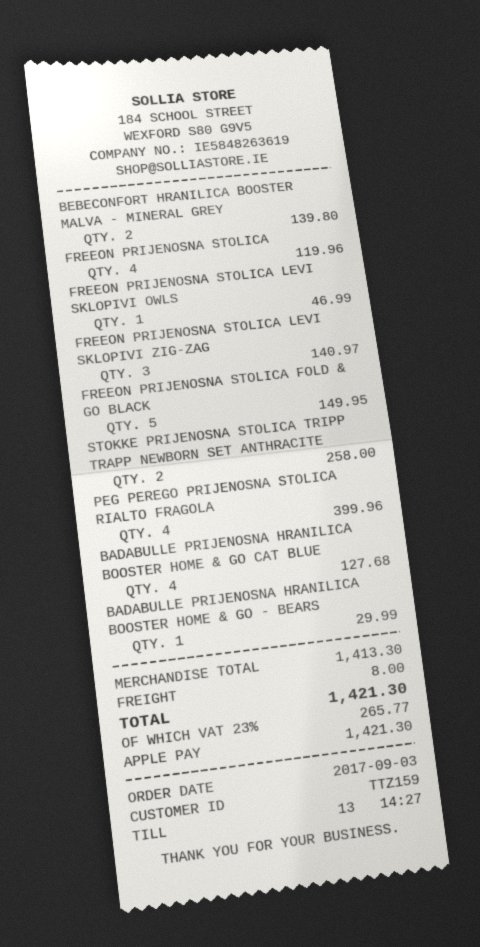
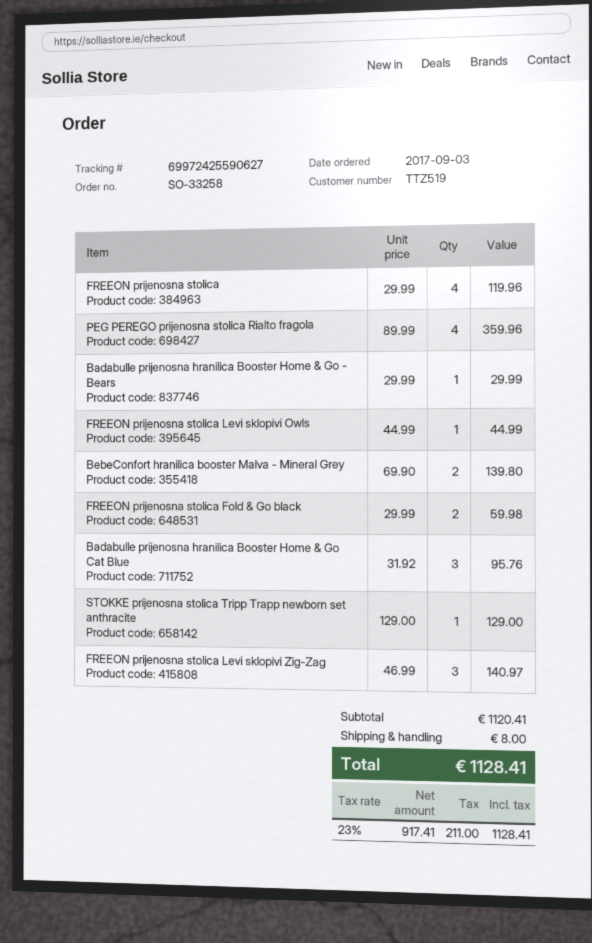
customer number: TTZ159 -> TTZ519
FREEON PRIJENOSNA STOLICA LEVI SKLOPIVI OWLS: 1 for 46.99 -> 1 for 44.99
FREEON PRIJENOSNA STOLICA FOLD & GO BLACK: 5 for 149.95 -> 2 for 59.98
STOKKE PRIJENOSNA STOLICA TRIPP TRAPP NEWBORN SET ANTHRACITE: 2 for 258.00 -> 1 for 129.00
PEG PEREGO PRIJENOSNA STOLICA RIALTO FRAGOLA: 4 for 399.96 -> 4 for 359.96
BADABULLE PRIJENOSNA HRANILICA BOOSTER HOME & GO CAT BLUE: 4 for 127.68 -> 3 for 95.76
subtotal: 1413.30 -> 1120.41
tax: 23% = 265.77 -> 23% = 211.00
total: 1421.30 -> 1128.41

